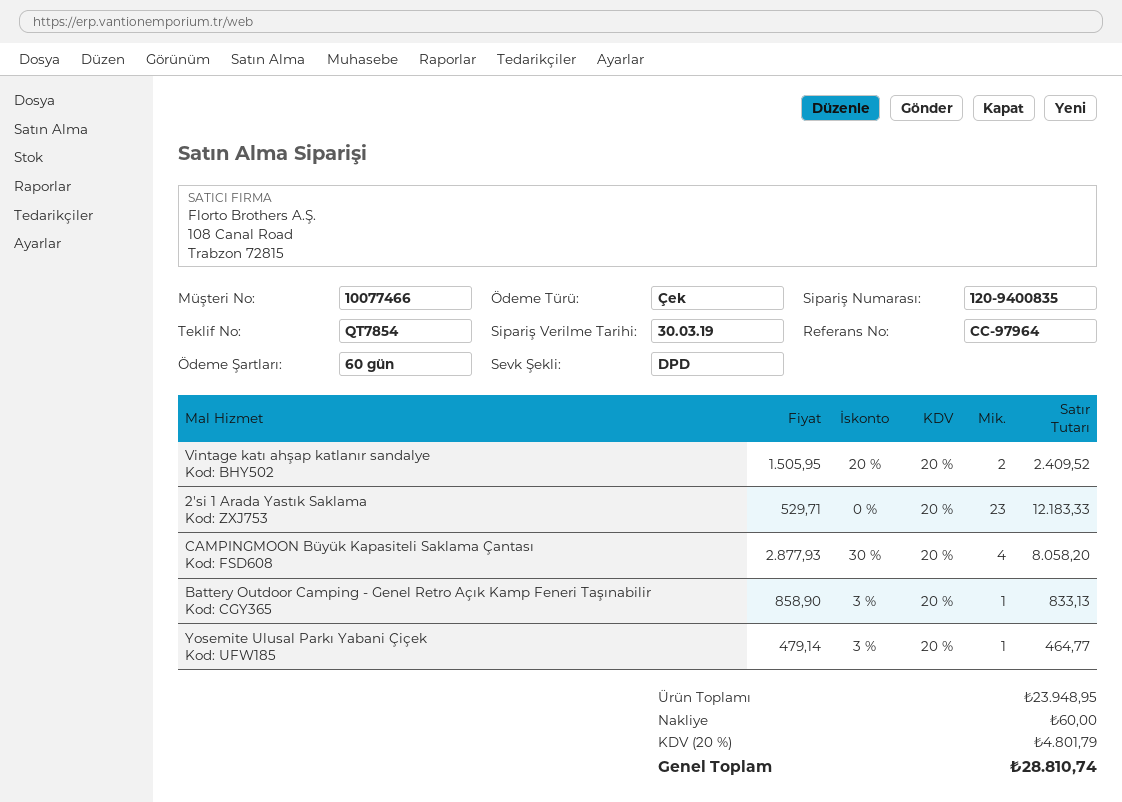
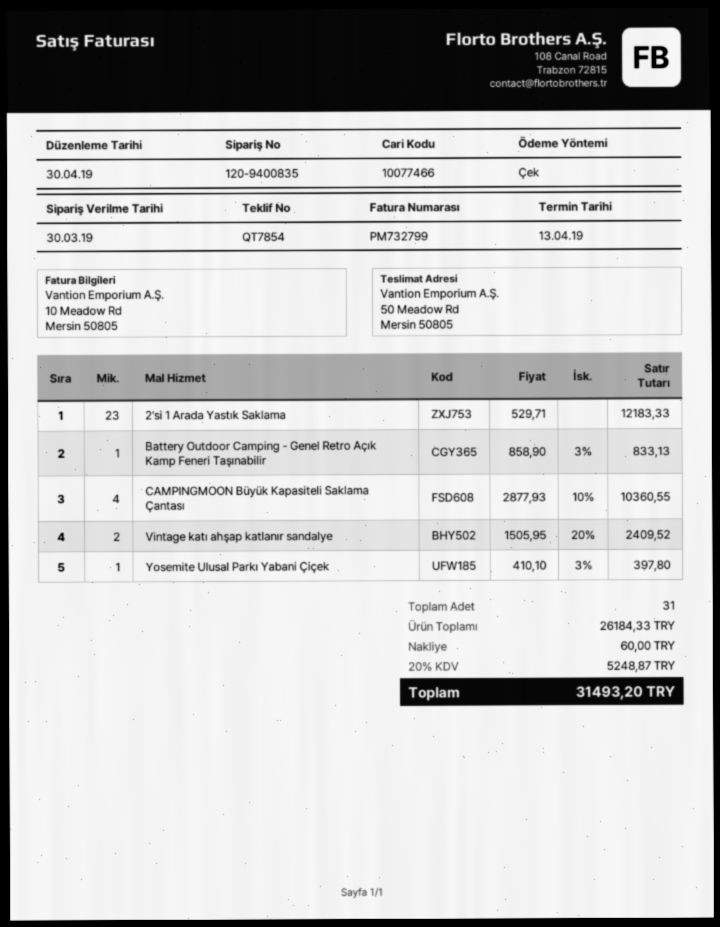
CAMPINGMOON Büyük Kapasiteli Saklama Çantası: 4 x 2877.93 - 30% = 8058.20 -> 4 x 2877.93 - 10% = 10360.55
Yosemite Ulusal Parkı Yabani Çiçek: 1 x 479.14 - 3% = 464.77 -> 1 x 410.10 - 3% = 397.80
subtotal: 23948.95 -> 26184.33
tax: 20% = 4801.79 -> 20% = 5248.87
total: 28810.74 -> 31493.20

